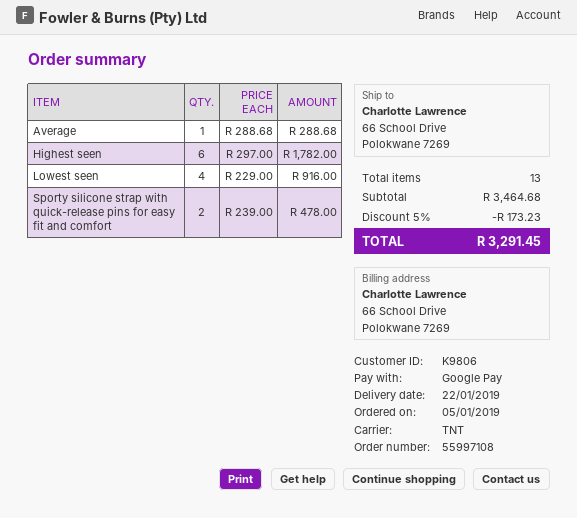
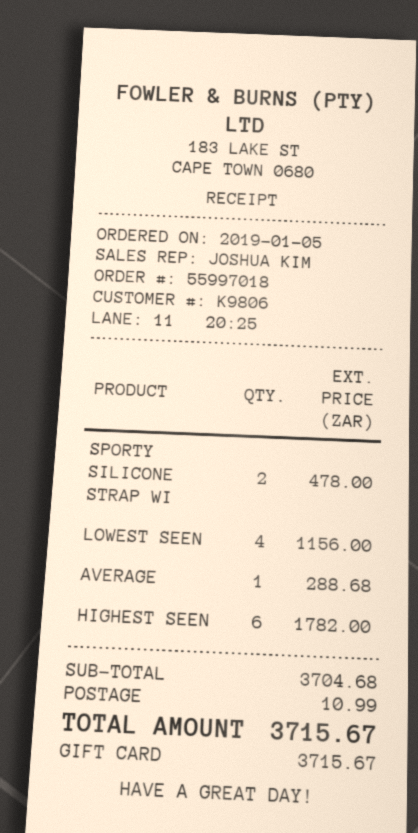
order number: 55997108 -> 55997018
payment method: Google Pay -> gift card
Lowest seen: 4 for 916.00 -> 4 for 1156.00
subtotal: 3464.68 -> 3704.68
discount: 5% = 173.23 -> none
shipping: none -> 10.99
total: 3291.45 -> 3715.67

